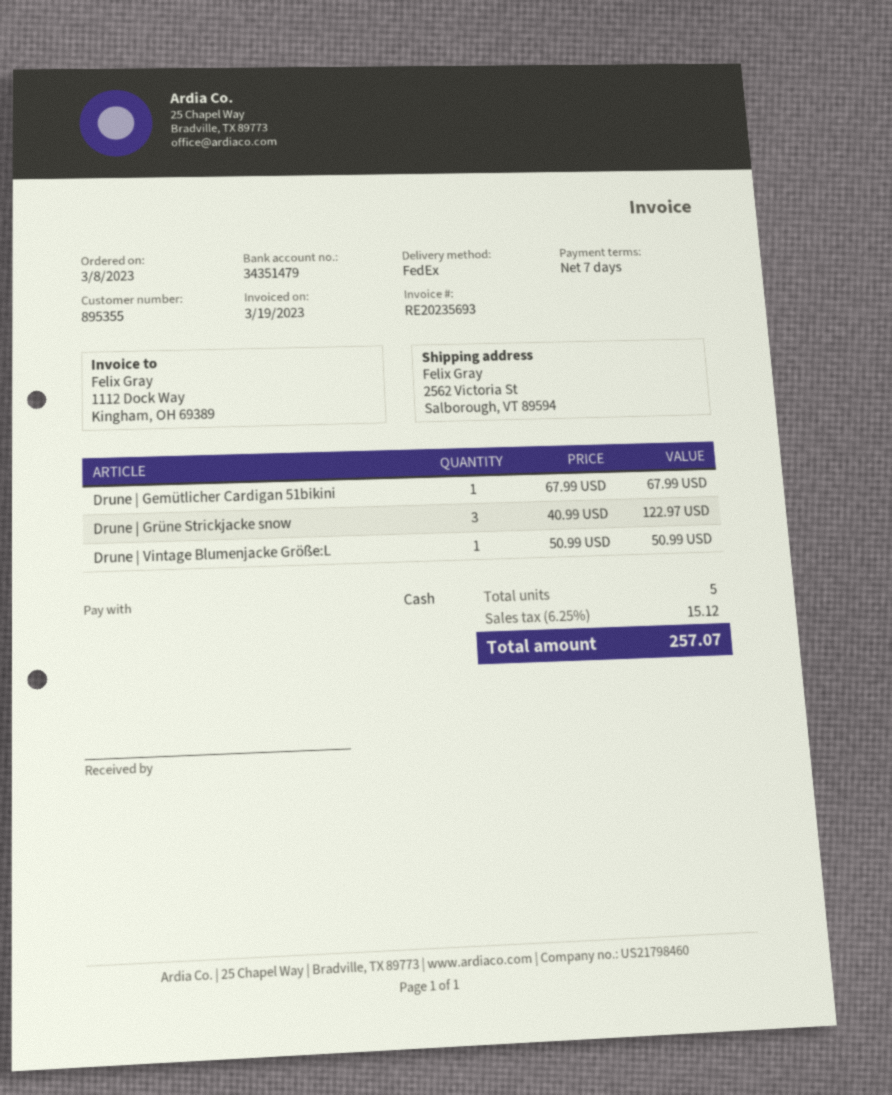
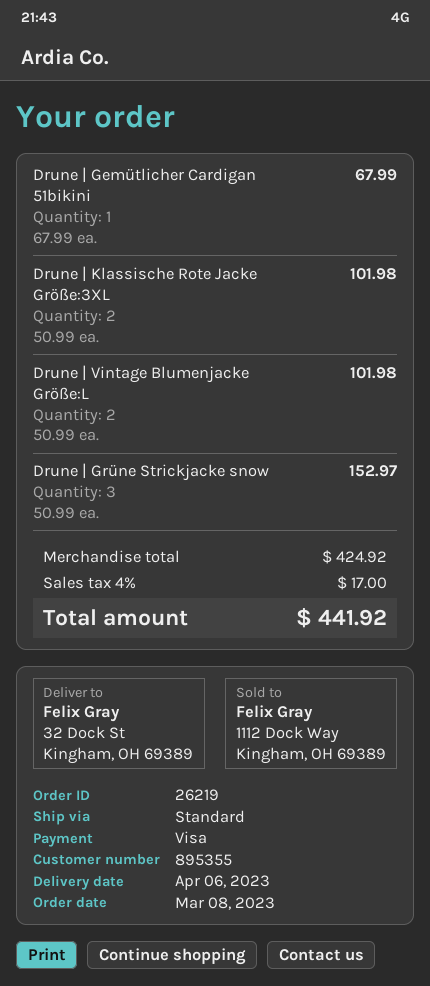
payment method: cash -> Visa
shipping method: FedEx -> standard
ship to: 2562 Victoria St, Salborough, VT 89594 -> 32 Dock St, Kingham, OH 69389
Drune | Grüne Strickjacke snow: 3 x 40.99 = 122.97 -> 3 x 50.99 = 152.97
Drune | Vintage Blumenjacke Größe:L: 1 x 50.99 = 50.99 -> 2 x 50.99 = 101.98
Drune | Klassische Rote Jacke Größe:3XL: none -> 2 x 50.99 = 101.98
tax: 6.25% = 15.12 -> 4% = 17.00
total: 257.07 -> 441.92

